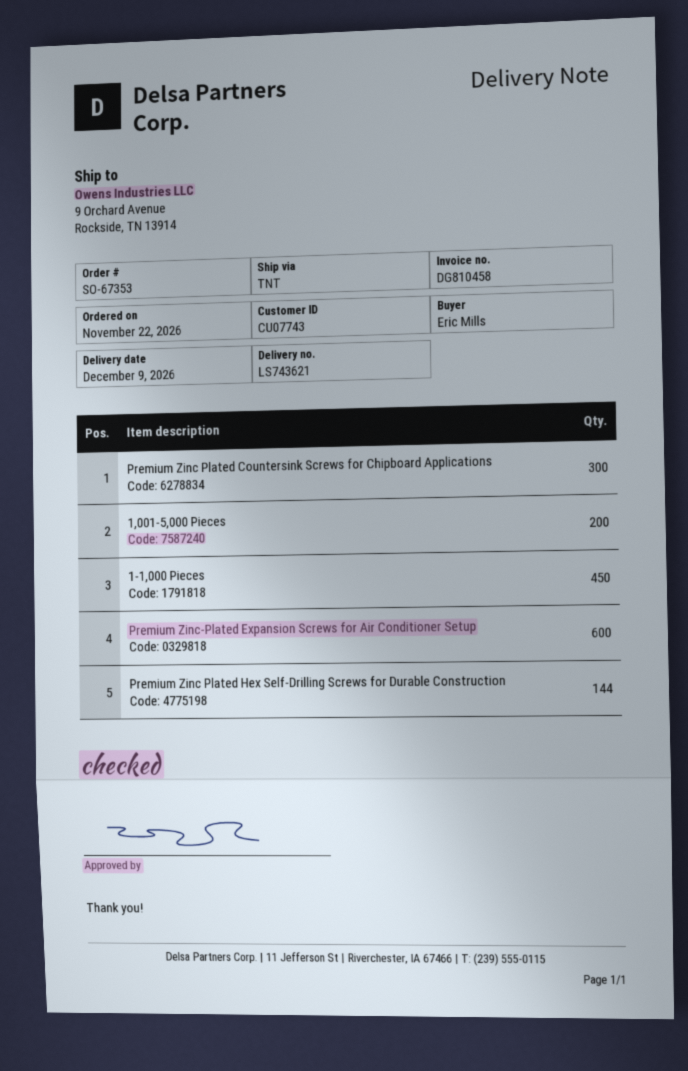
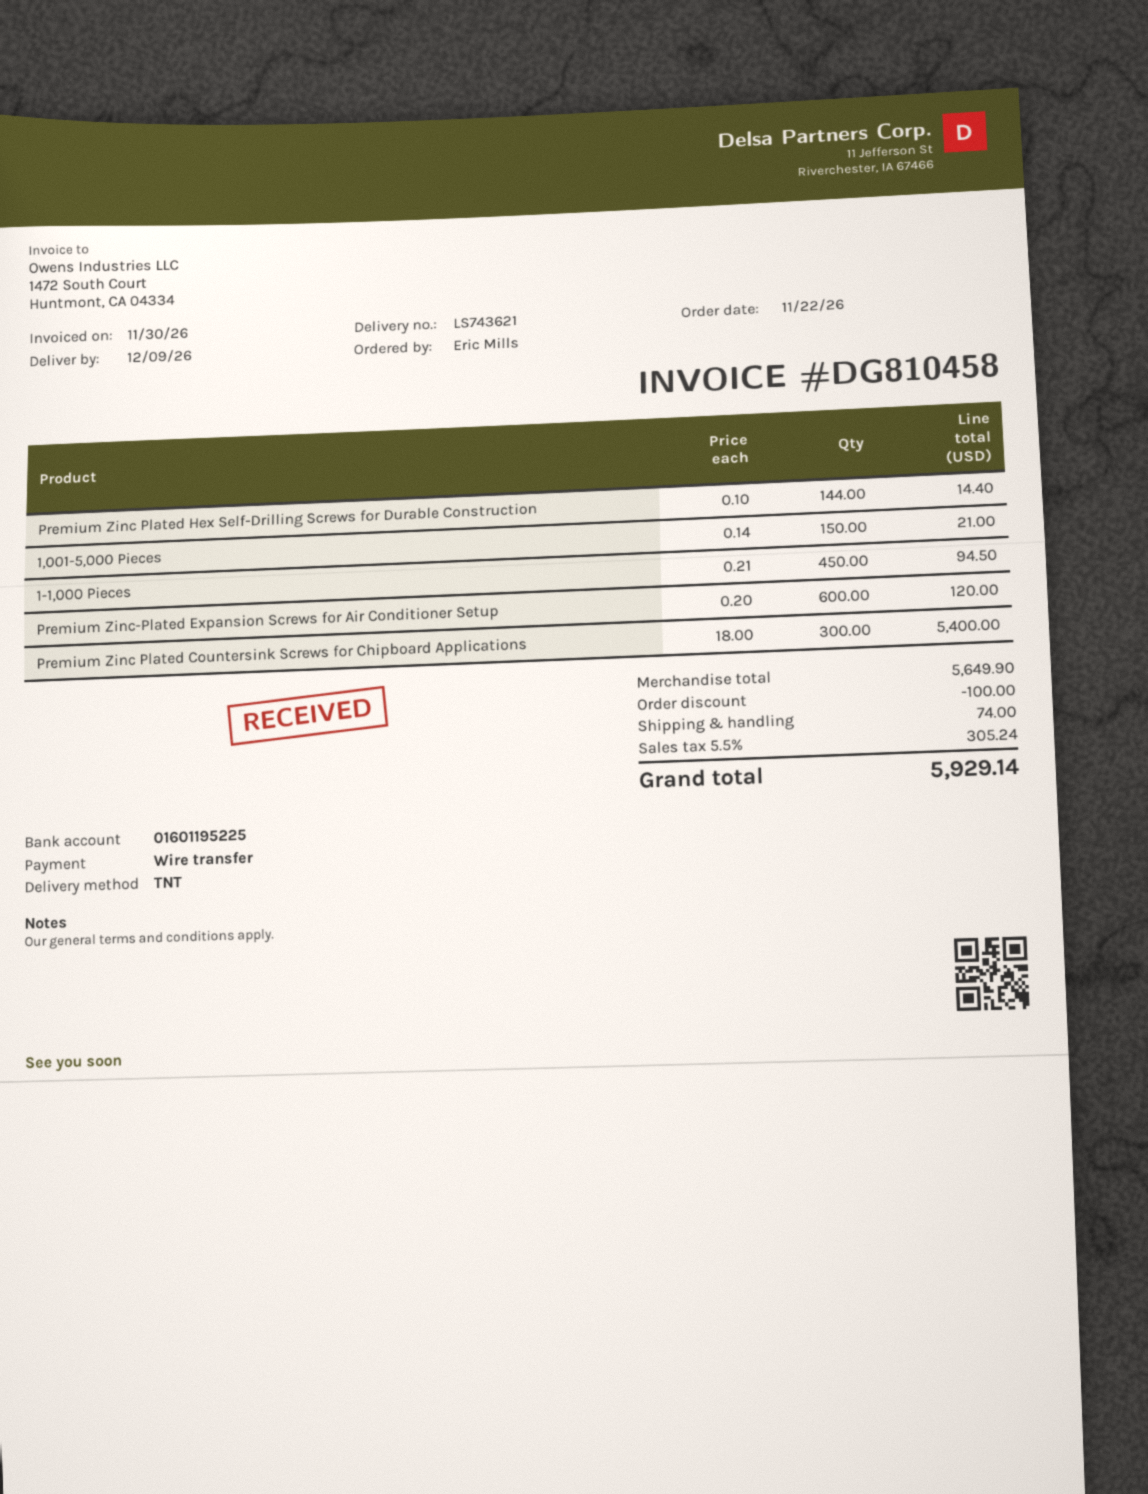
1,001-5,000 Pieces: 200 -> 150

